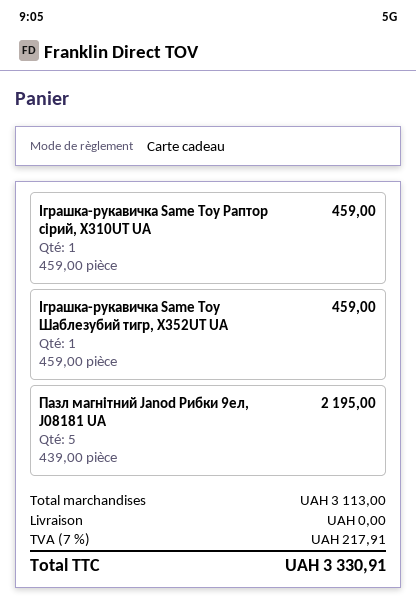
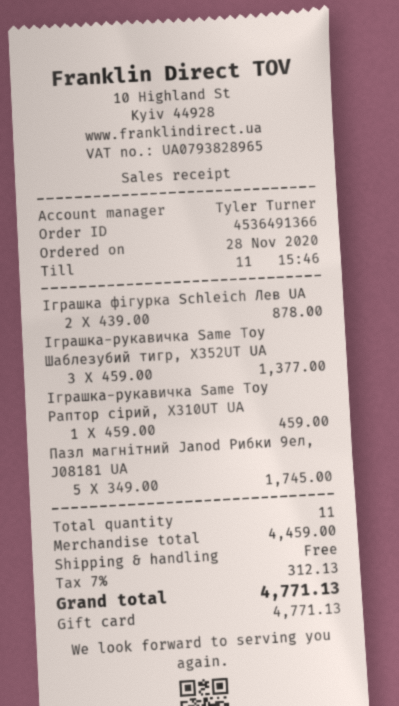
Іграшка-рукавичка Same Toy Шаблезубий тигр, X352UT UA: 1 x 459.00 = 459.00 -> 3 x 459.00 = 1377.00
Пазл магнітний Janod Рибки 9ел, J08181 UA: 5 x 439.00 = 2195.00 -> 5 x 349.00 = 1745.00
Іграшка фігурка Schleich Лев UA: none -> 2 x 439.00 = 878.00
subtotal: 3113.00 -> 4459.00
tax: 7% = 217.91 -> 7% = 312.13
total: 3330.91 -> 4771.13

